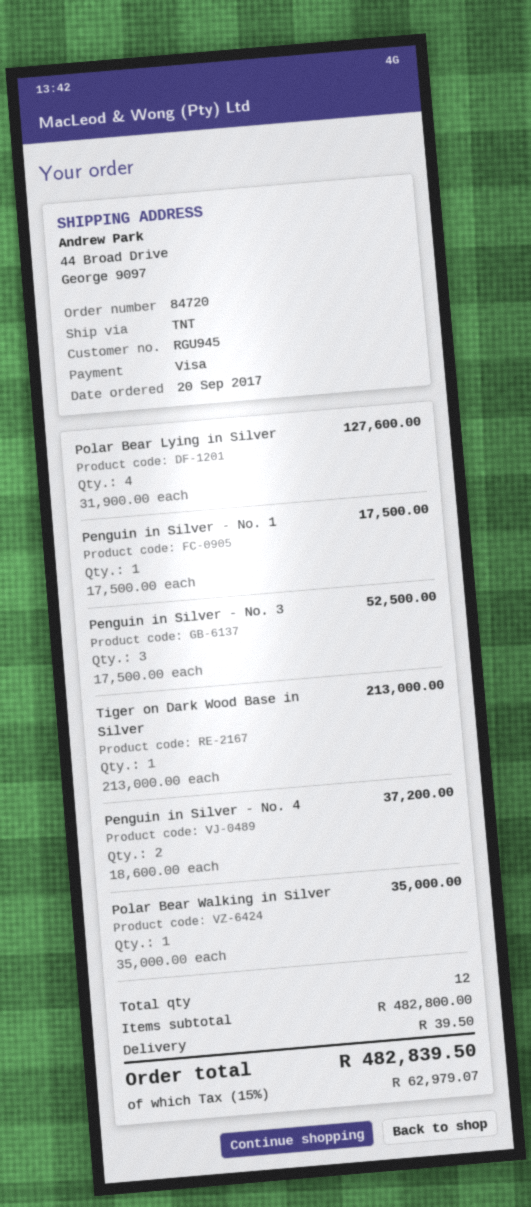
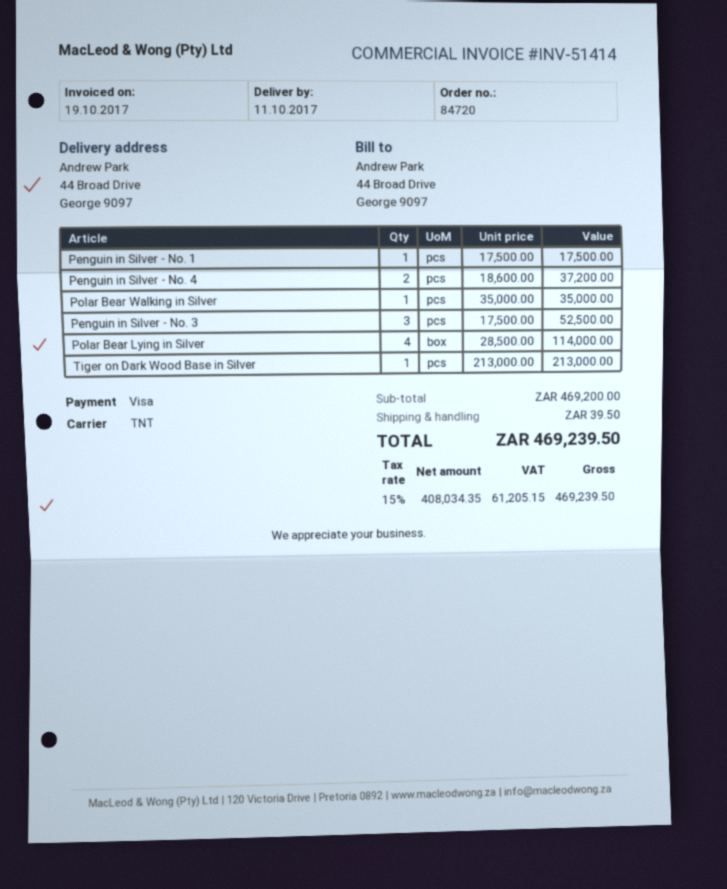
Polar Bear Lying in Silver: 4 x 31900.00 = 127600.00 -> 4 x 28500.00 = 114000.00
subtotal: 482800.00 -> 469200.00
tax: 15% = 62979.07 -> 15% = 61205.15
total: 482839.50 -> 469239.50

